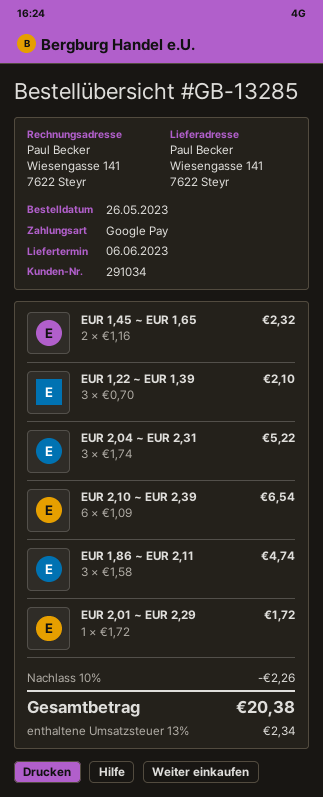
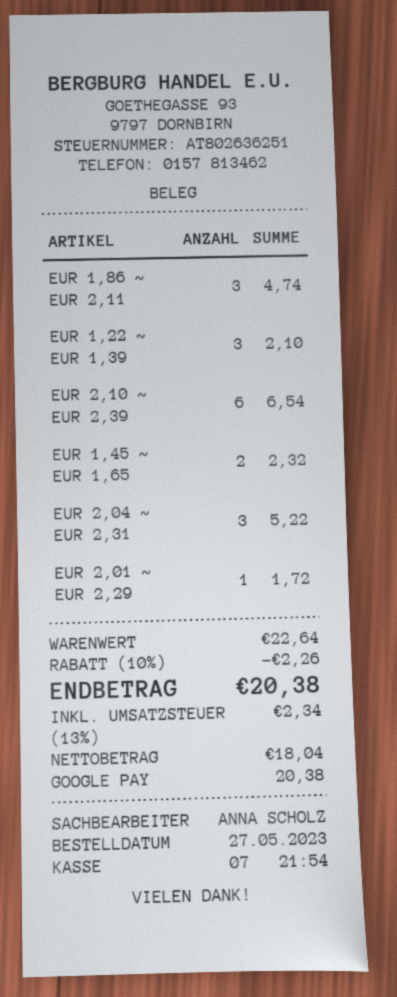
order date: 2023-05-26 -> 2023-05-27

